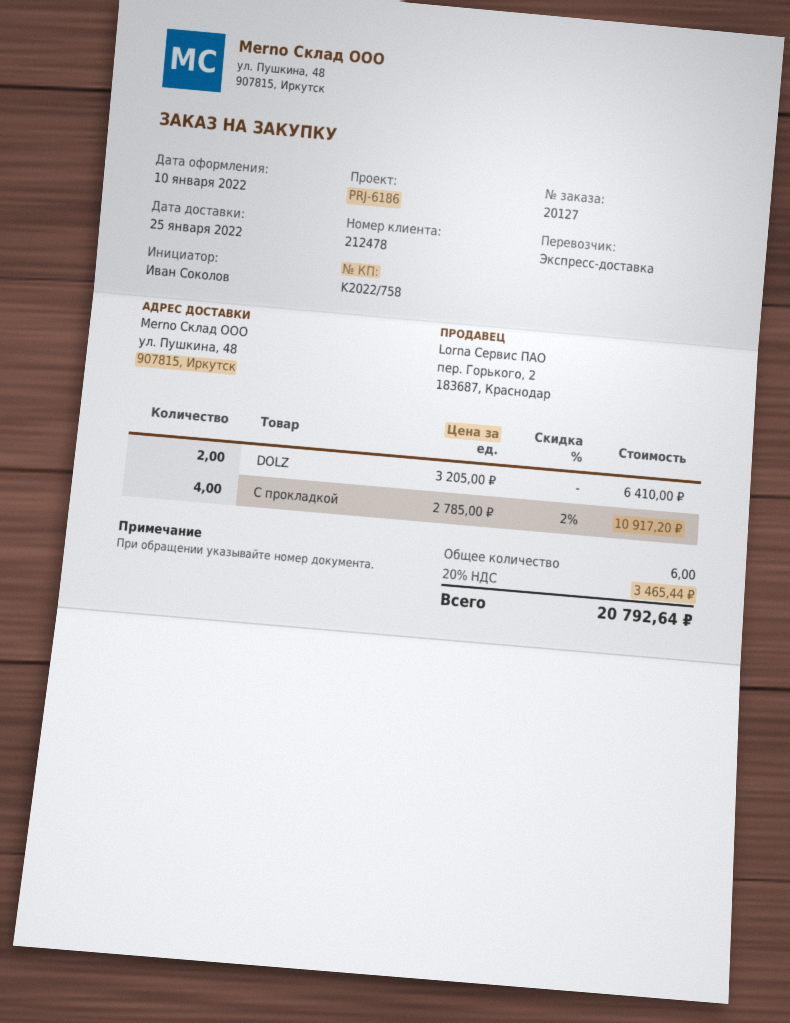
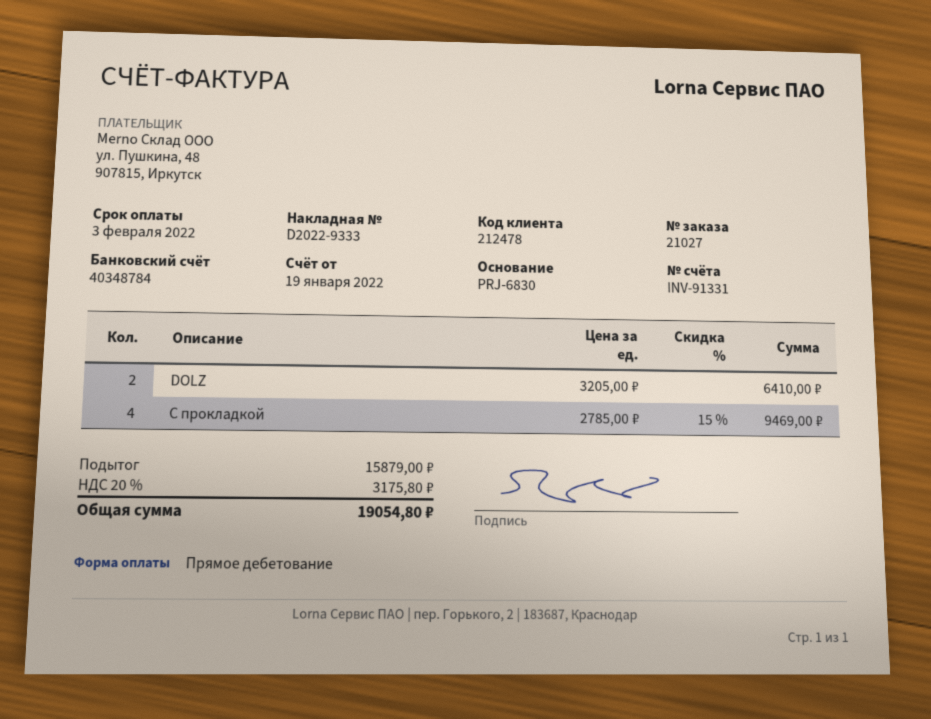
order number: 20127 -> 21027
reference: PRJ-6186 -> PRJ-6830
С прокладкой: 4 x 2785.00 - 2% = 10917.20 -> 4 x 2785.00 - 15% = 9469.00
tax: 20% = 3465.44 -> 20% = 3175.80
total: 20792.64 -> 19054.80

